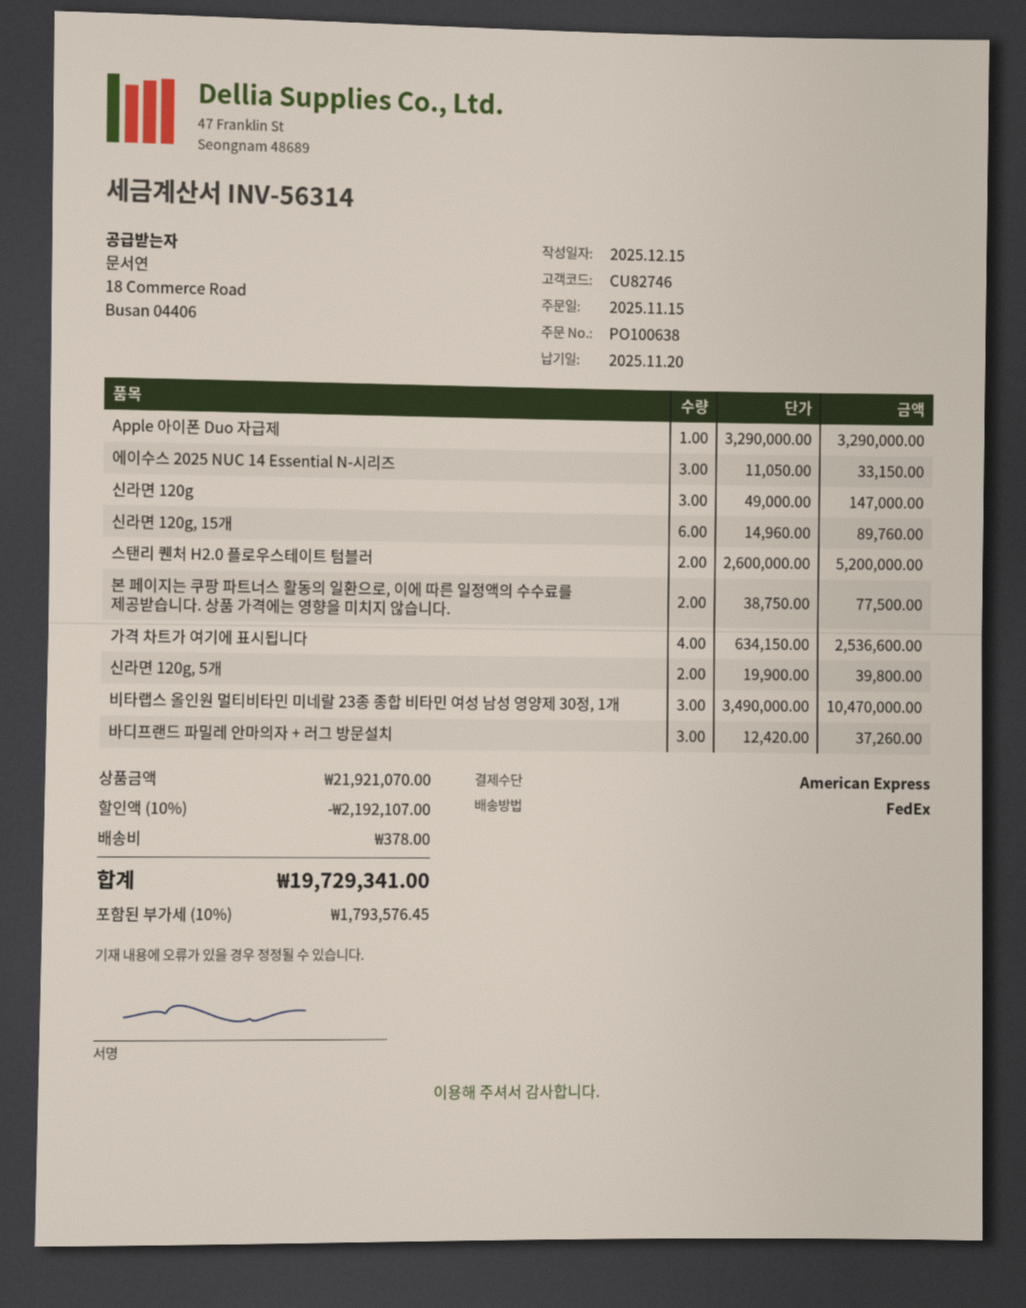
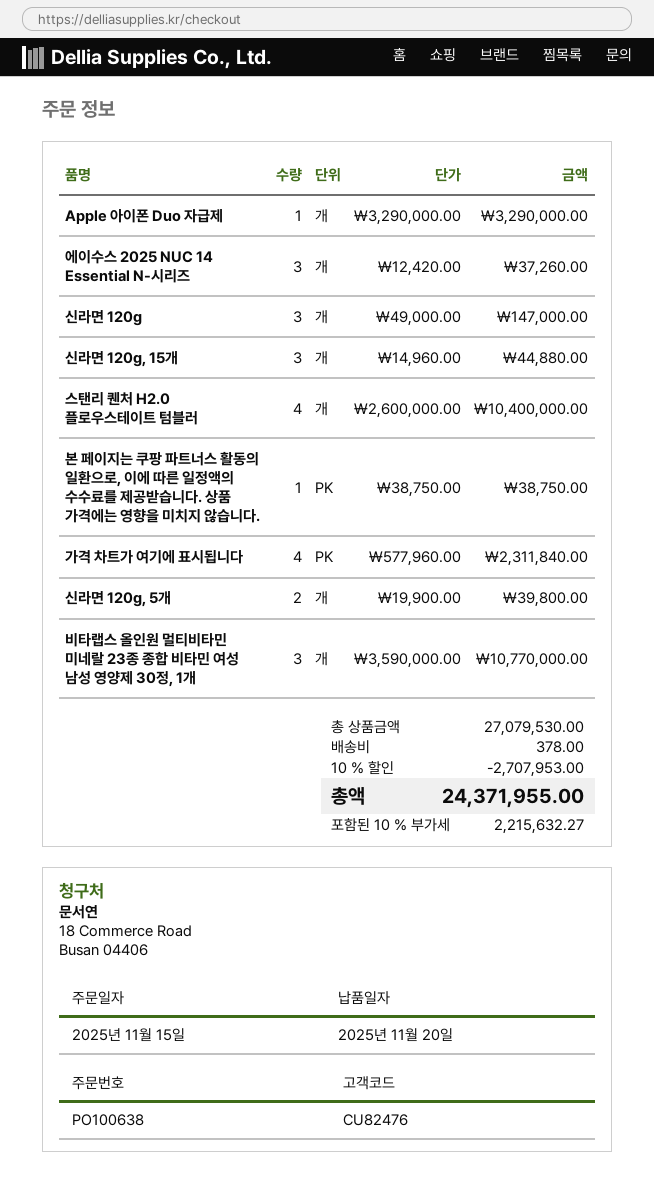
customer number: CU82746 -> CU82476
에이수스 2025 NUC 14 Essential N-시리즈: 3 x 11050.00 = 33150.00 -> 3 x 12420.00 = 37260.00
신라면 120g, 15개: 6 x 14960.00 = 89760.00 -> 3 x 14960.00 = 44880.00
스탠리 퀜처 H2.0 플로우스테이트 텀블러: 2 x 2600000.00 = 5200000.00 -> 4 x 2600000.00 = 10400000.00
본 페이지는 쿠팡 파트너스 활동의 일환으로, 이에 따른 일정액의 수수료를 제공받습니다. 상품 가격에는 영향을 미치지 않습니다.: 2 x 38750.00 = 77500.00 -> 1 x 38750.00 = 38750.00
가격 차트가 여기에 표시됩니다: 4 x 634150.00 = 2536600.00 -> 4 x 577960.00 = 2311840.00
비타랩스 올인원 멀티비타민 미네랄 23종 종합 비타민 여성 남성 영양제 30정, 1개: 3 x 3490000.00 = 10470000.00 -> 3 x 3590000.00 = 10770000.00
바디프랜드 파밀레 안마의자 + 러그 방문설치: 3 x 12420.00 = 37260.00 -> none
subtotal: 21921070.00 -> 27079530.00
discount: 10% = 2192107.00 -> 10% = 2707953.00
tax: 10% = 1793576.45 -> 10% = 2215632.27
total: 19729341.00 -> 24371955.00

